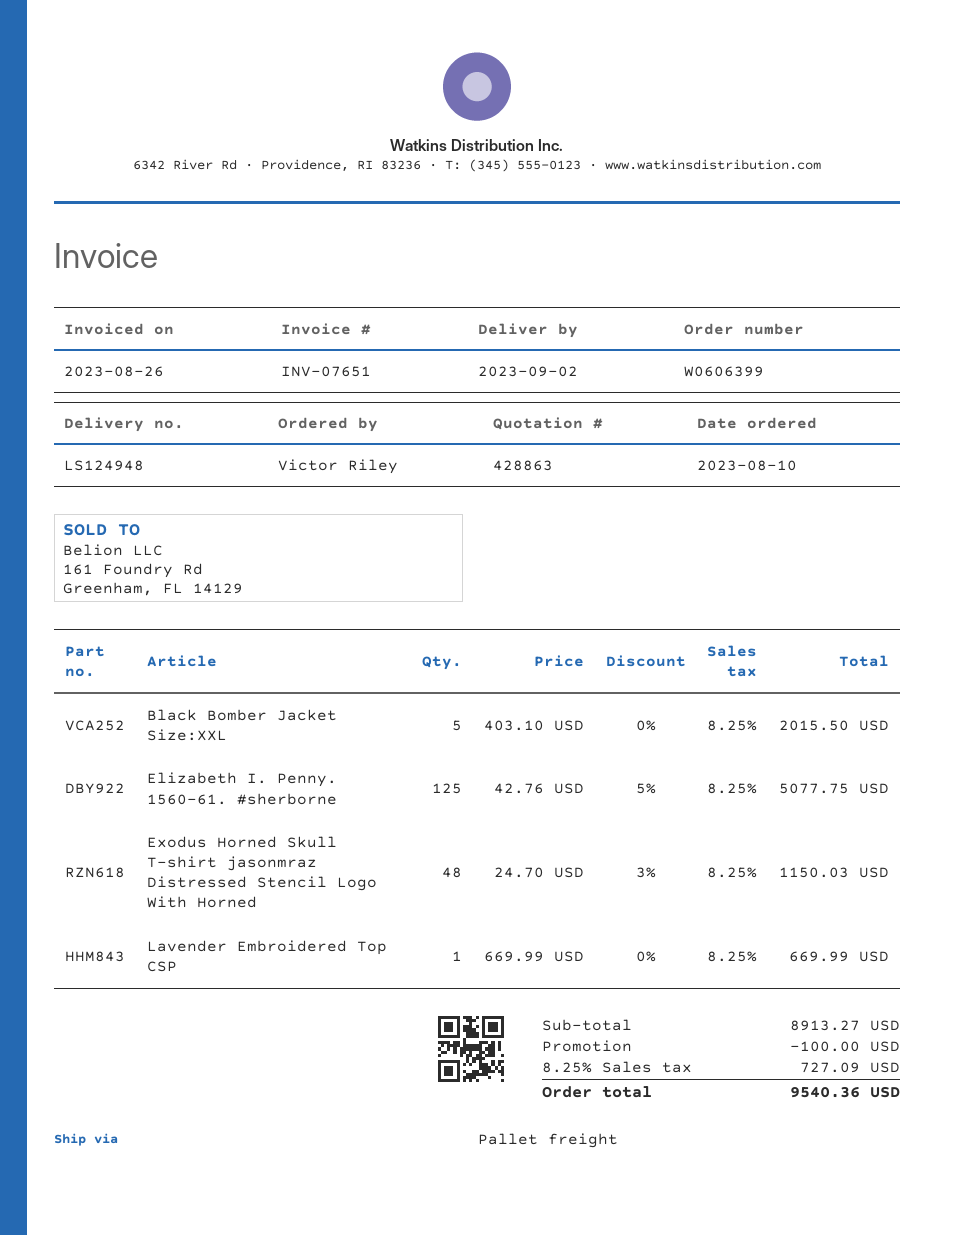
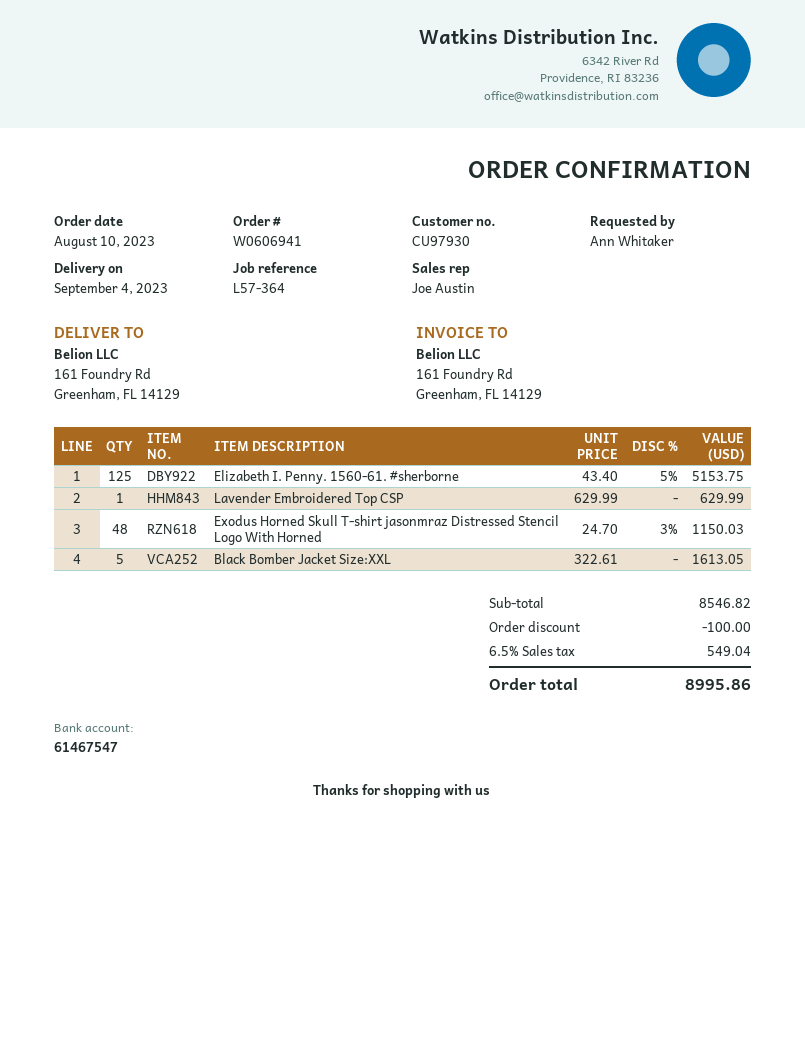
order number: W0606399 -> W0606941
delivery date: 2023-09-02 -> 2023-09-04
ordered by: Victor Riley -> Ann Whitaker
Black Bomber Jacket Size:XXL: 5 x 403.10 = 2015.50 -> 5 x 322.61 = 1613.05
Elizabeth I. Penny. 1560-61. #sherborne: 125 x 42.76 - 5% = 5077.75 -> 125 x 43.40 - 5% = 5153.75
Lavender Embroidered Top CSP: 1 x 669.99 = 669.99 -> 1 x 629.99 = 629.99
subtotal: 8913.27 -> 8546.82
tax: 8.25% = 727.09 -> 6.5% = 549.04
total: 9540.36 -> 8995.86

